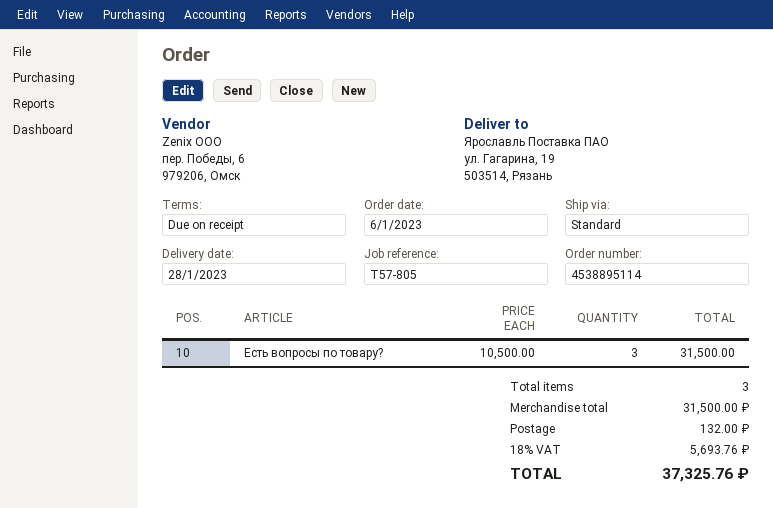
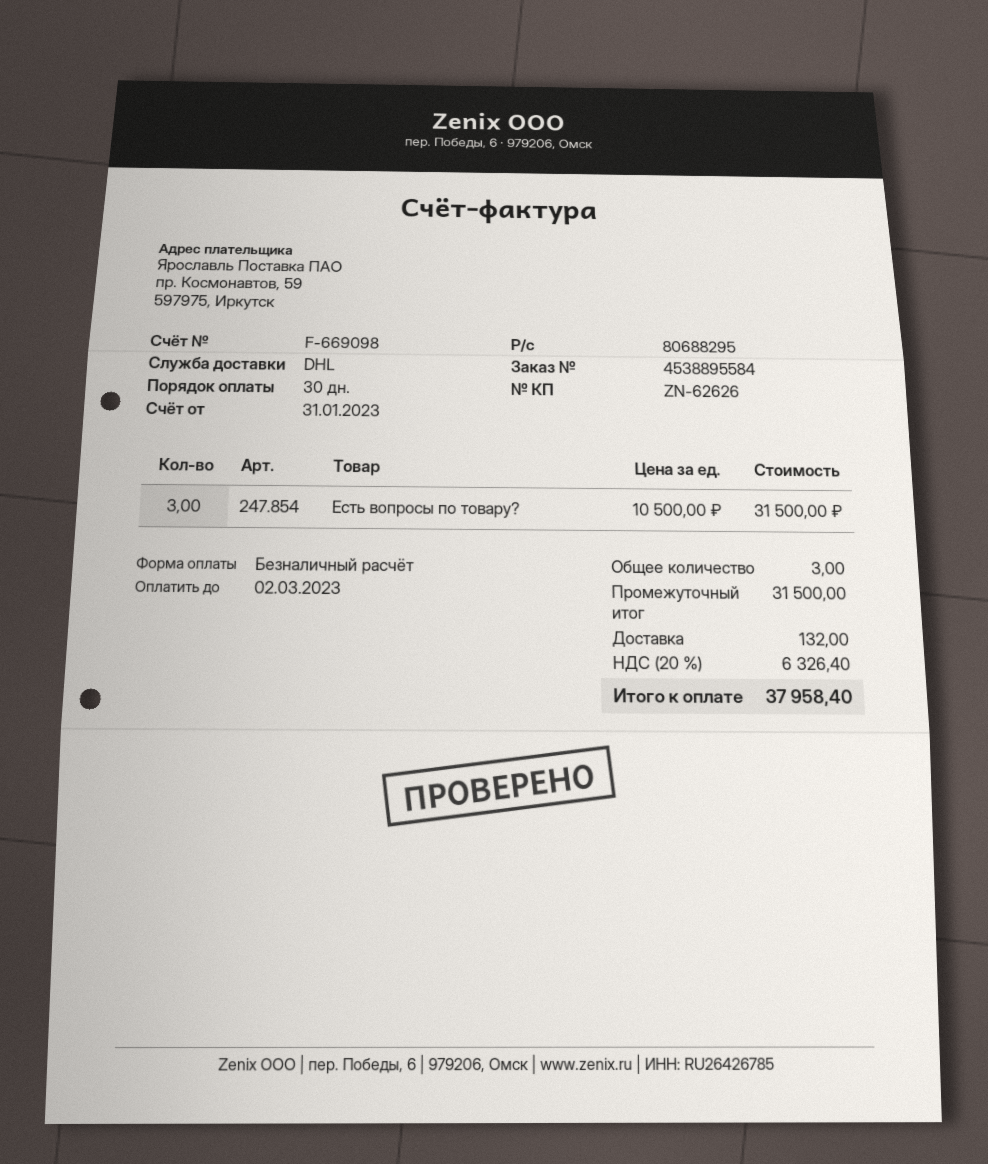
order number: 4538895114 -> 4538895584
payment terms: on receipt -> 30 days
shipping method: standard -> DHL
tax: 18% = 5693.76 -> 20% = 6326.40
total: 37325.76 -> 37958.40

